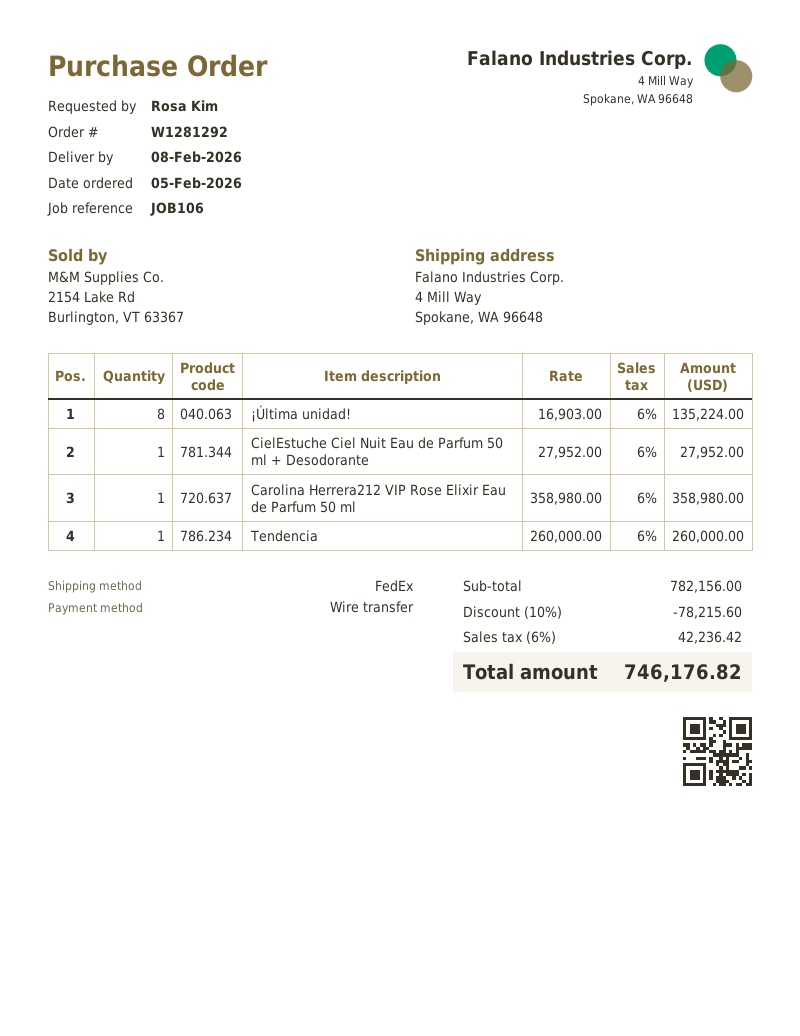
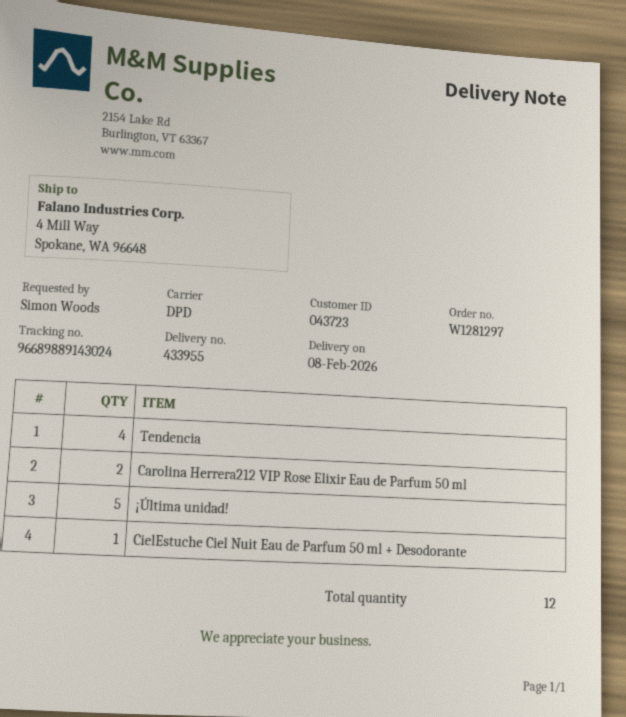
order number: W1281292 -> W1281297
ordered by: Rosa Kim -> Simon Woods
shipping method: FedEx -> DPD
¡Última unidad!: 8 -> 5
Carolina Herrera212 VIP Rose Elixir Eau de Parfum 50 ml: 1 -> 2
Tendencia: 1 -> 4

